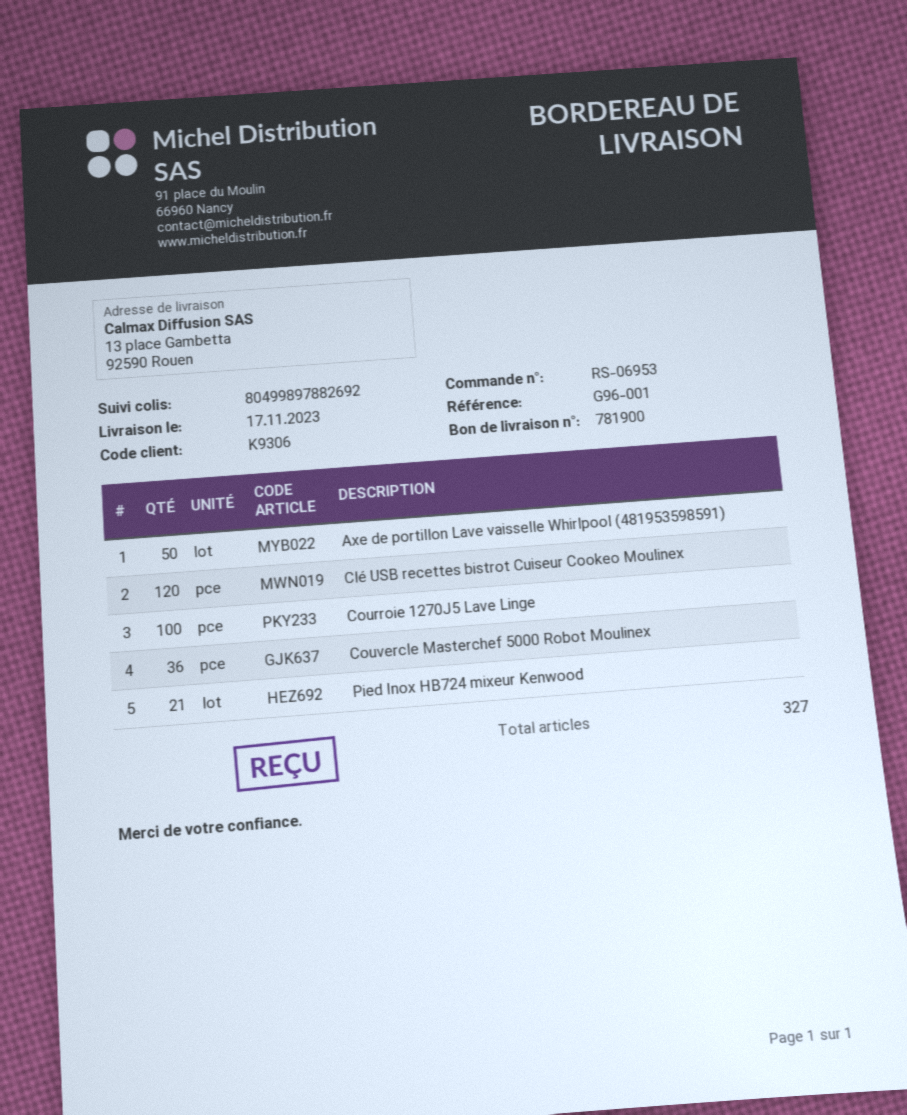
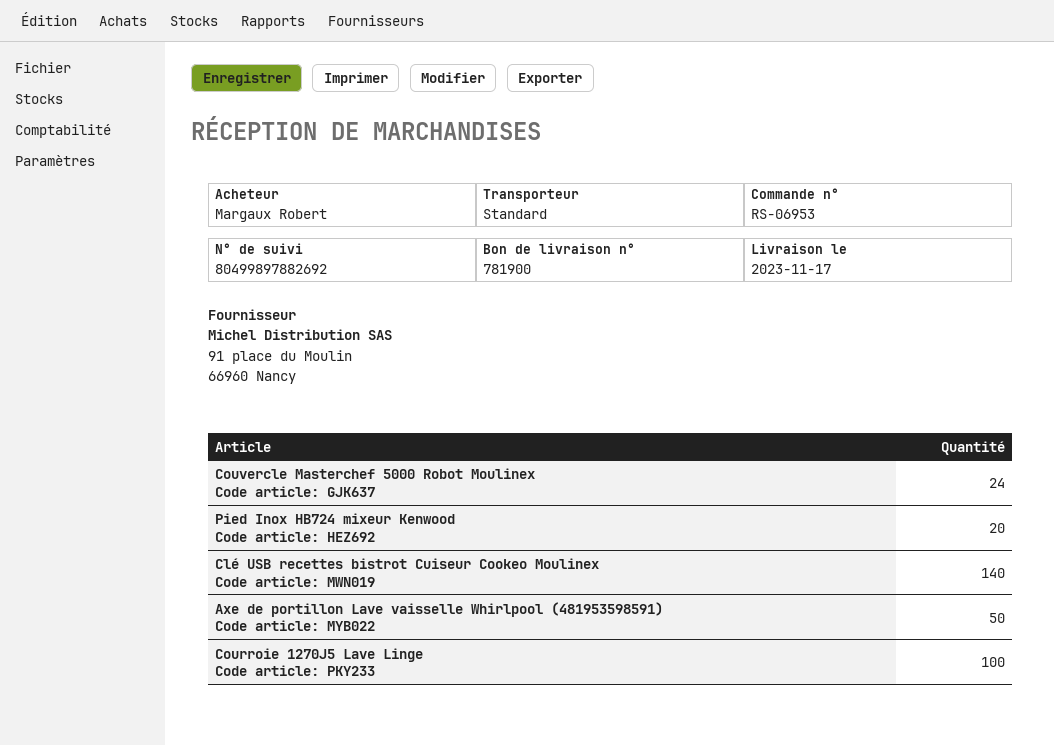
Clé USB recettes bistrot Cuiseur Cookeo Moulinex: 120 -> 140
Couvercle Masterchef 5000 Robot Moulinex: 36 -> 24
Pied Inox HB724 mixeur Kenwood: 21 -> 20

